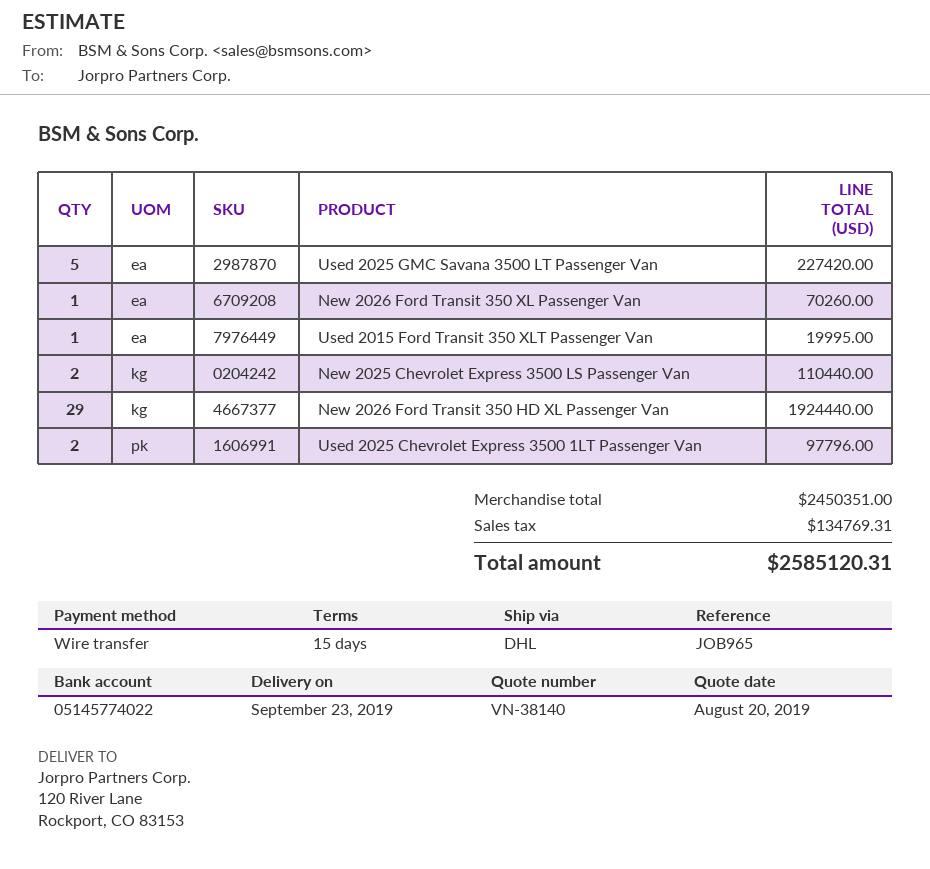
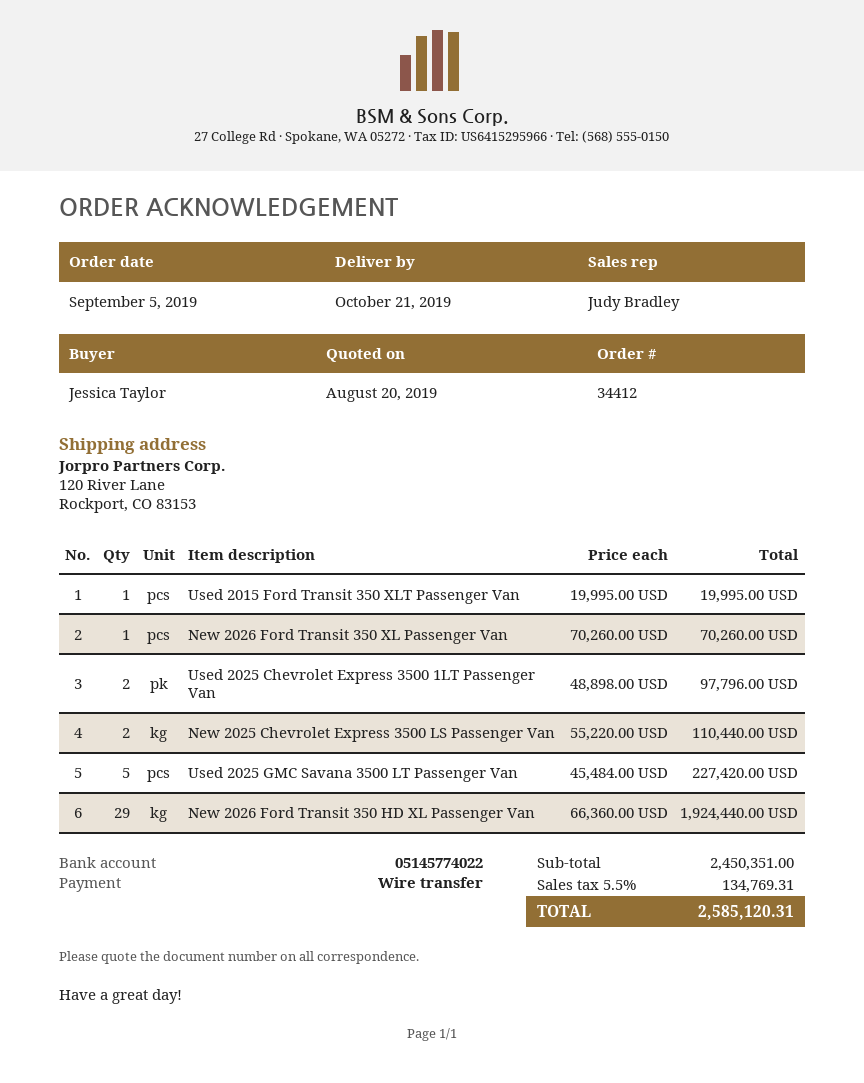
delivery date: 2019-09-23 -> 2019-10-21

